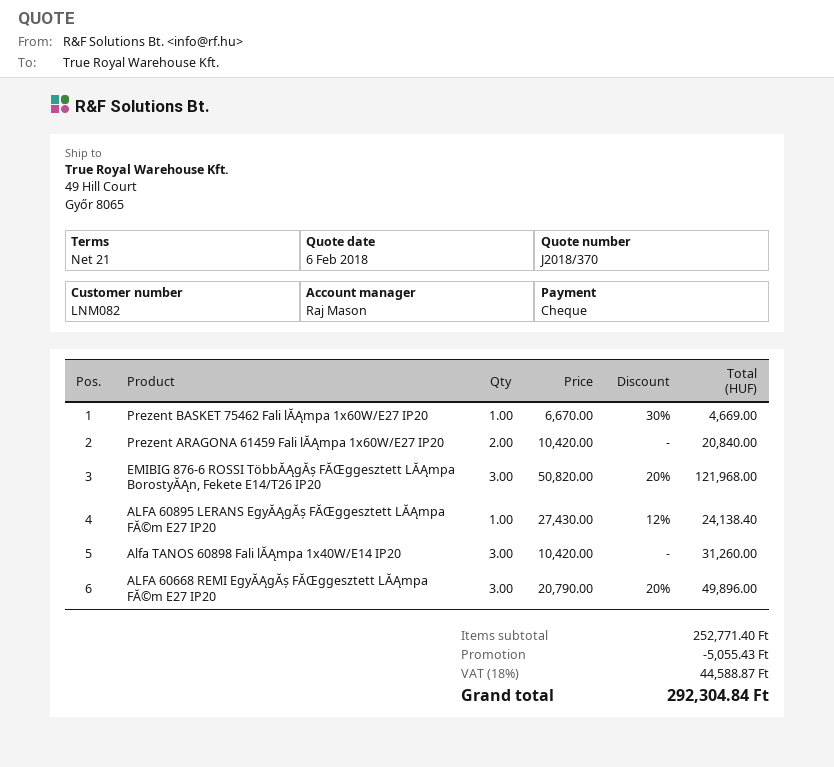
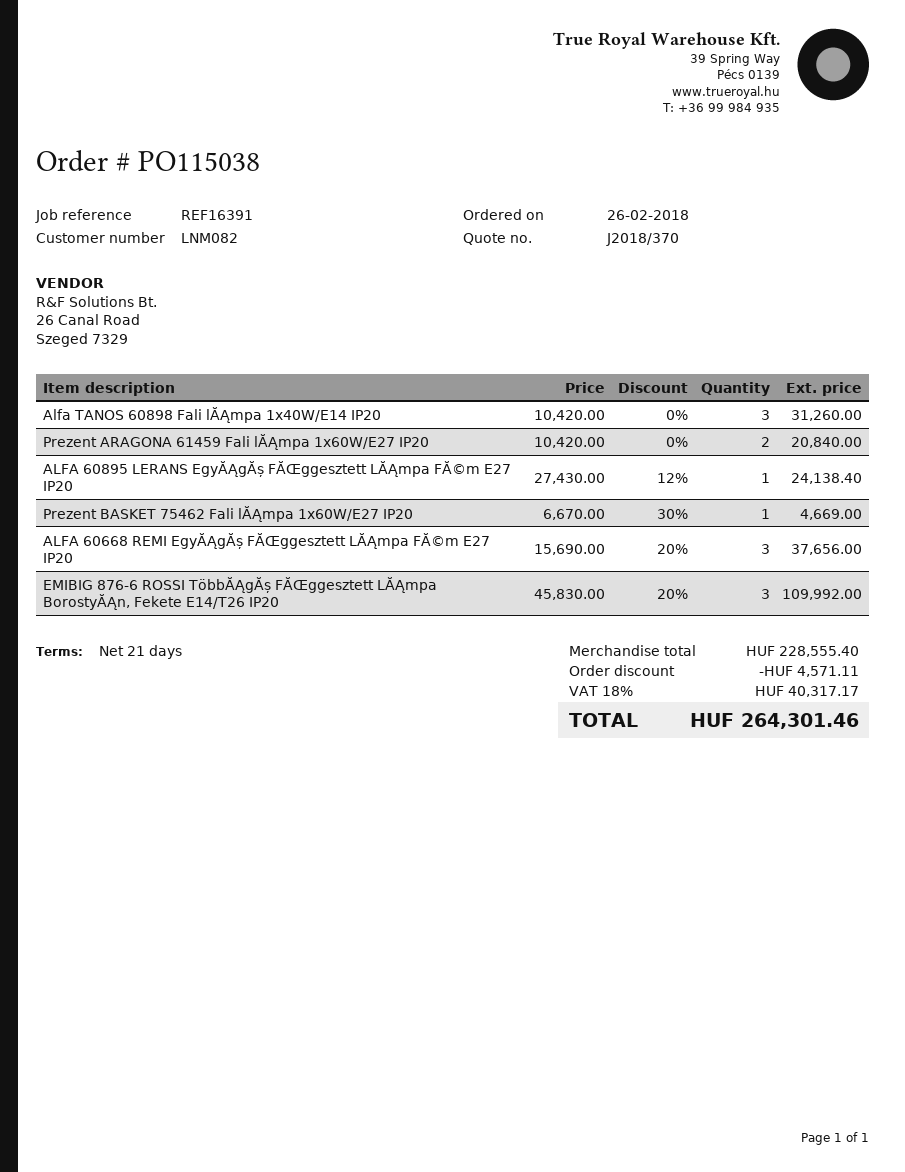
EMIBIG 876-6 ROSSI TöbbĂĄgĂș FĂŒggesztett LĂĄmpa BorostyĂĄn, Fekete E14/T26 IP20: 3 x 50820.00 - 20% = 121968.00 -> 3 x 45830.00 - 20% = 109992.00
ALFA 60668 REMI EgyĂĄgĂș FĂŒggesztett LĂĄmpa FĂ©m E27 IP20: 3 x 20790.00 - 20% = 49896.00 -> 3 x 15690.00 - 20% = 37656.00
subtotal: 252771.40 -> 228555.40
discount: 5055.43 -> 4571.11
tax: 18% = 44588.87 -> 18% = 40317.17
total: 292304.84 -> 264301.46

